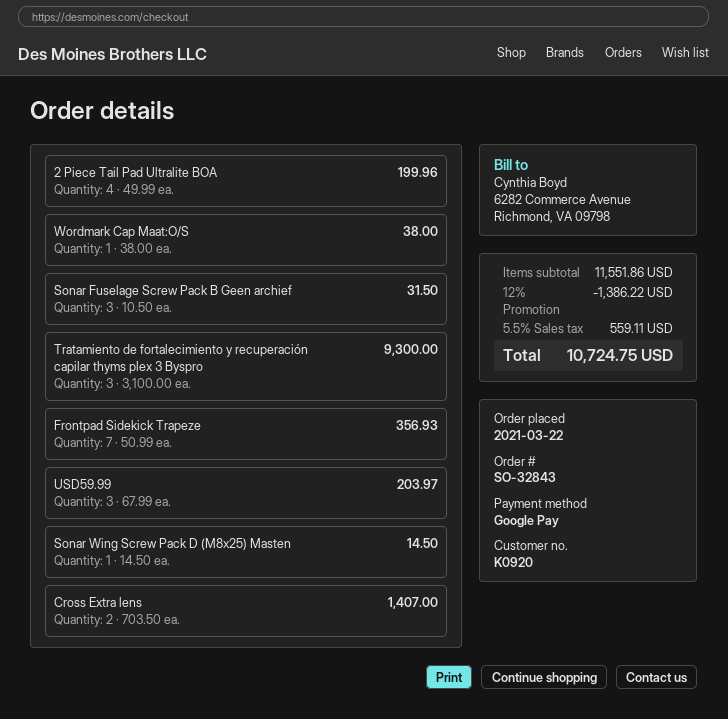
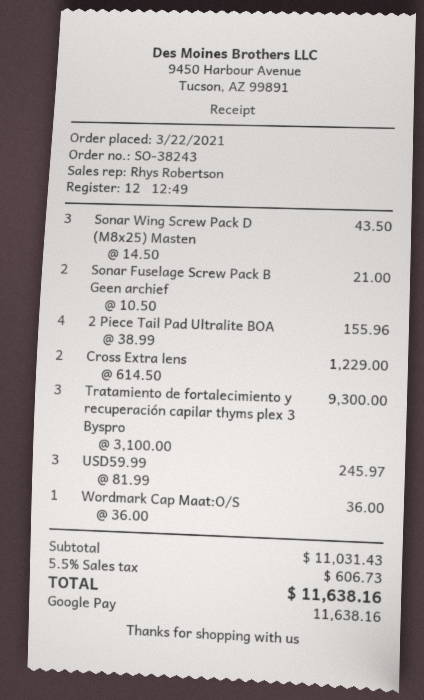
order number: SO-32843 -> SO-38243
2 Piece Tail Pad Ultralite BOA: 4 x 49.99 = 199.96 -> 4 x 38.99 = 155.96
Wordmark Cap Maat:O/S: 1 x 38.00 = 38.00 -> 1 x 36.00 = 36.00
Sonar Fuselage Screw Pack B Geen archief: 3 x 10.50 = 31.50 -> 2 x 10.50 = 21.00
Frontpad Sidekick Trapeze: 7 x 50.99 = 356.93 -> none
USD59.99: 3 x 67.99 = 203.97 -> 3 x 81.99 = 245.97
Sonar Wing Screw Pack D (M8x25) Masten: 1 x 14.50 = 14.50 -> 3 x 14.50 = 43.50
Cross Extra lens: 2 x 703.50 = 1407.00 -> 2 x 614.50 = 1229.00
subtotal: 11551.86 -> 11031.43
discount: 12% = 1386.22 -> none
tax: 5.5% = 559.11 -> 5.5% = 606.73
total: 10724.75 -> 11638.16

